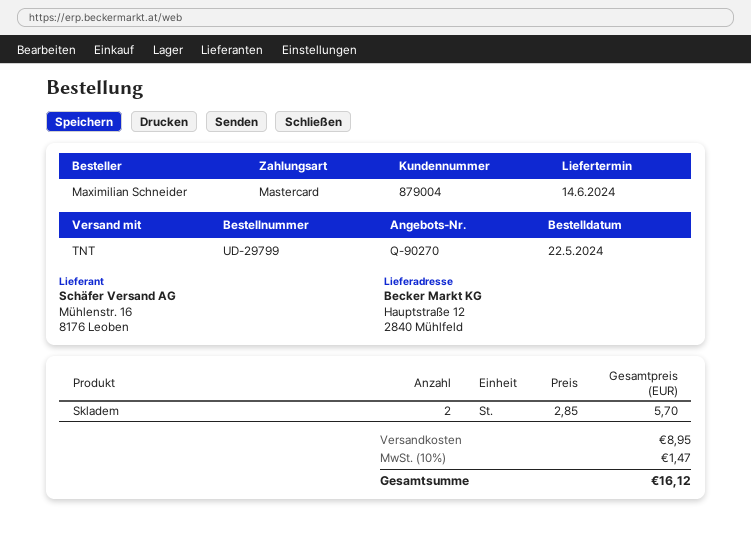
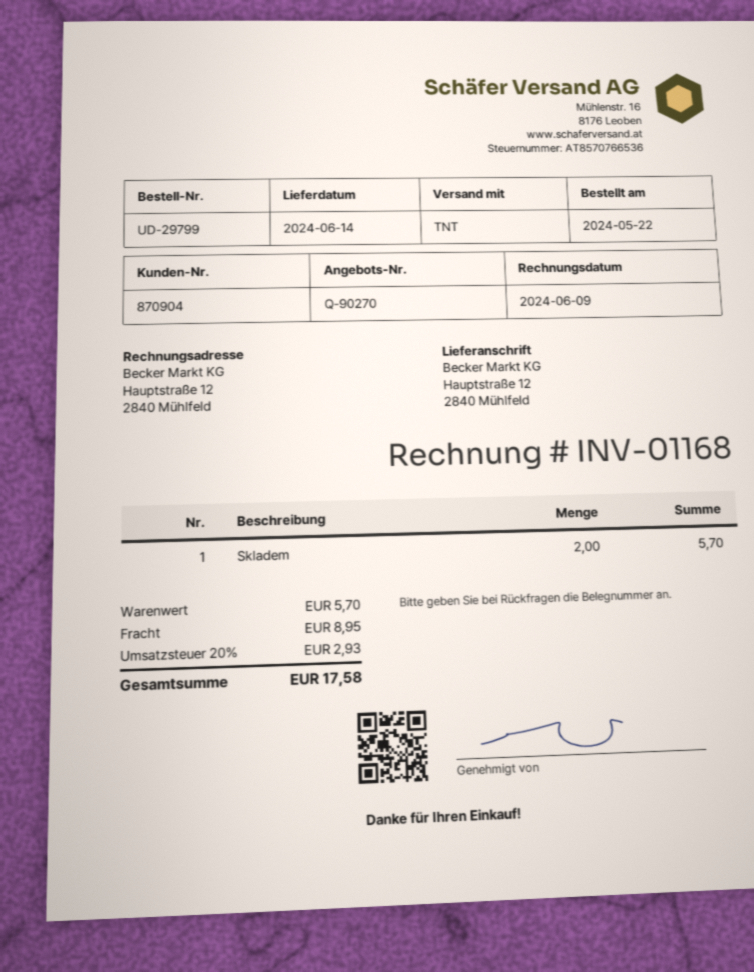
customer number: 879004 -> 870904
tax: 10% = 1.47 -> 20% = 2.93
total: 16.12 -> 17.58

